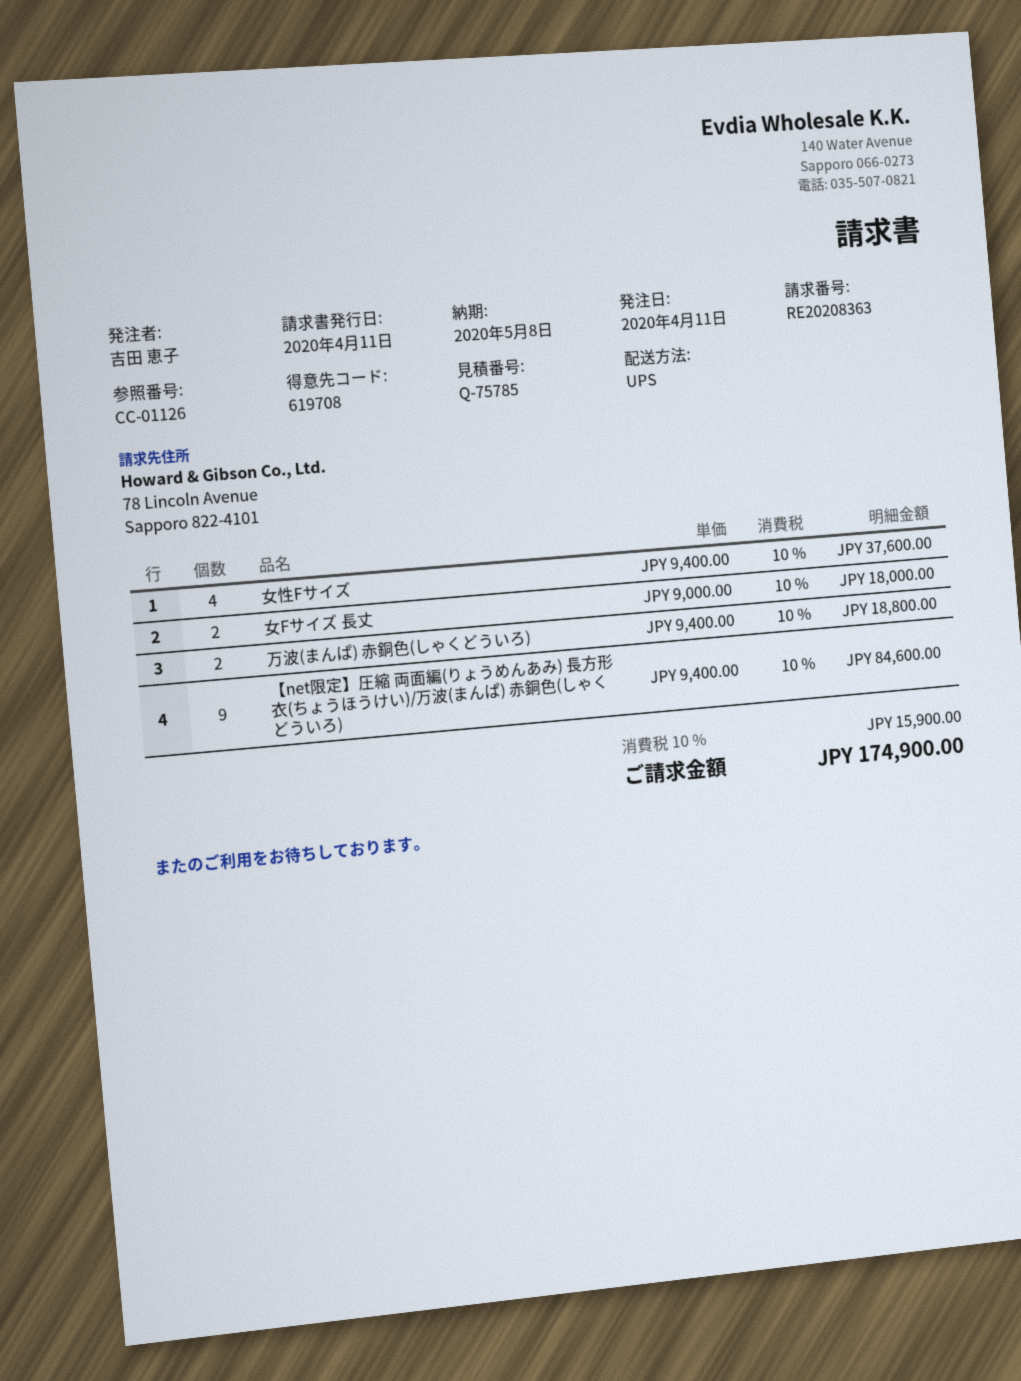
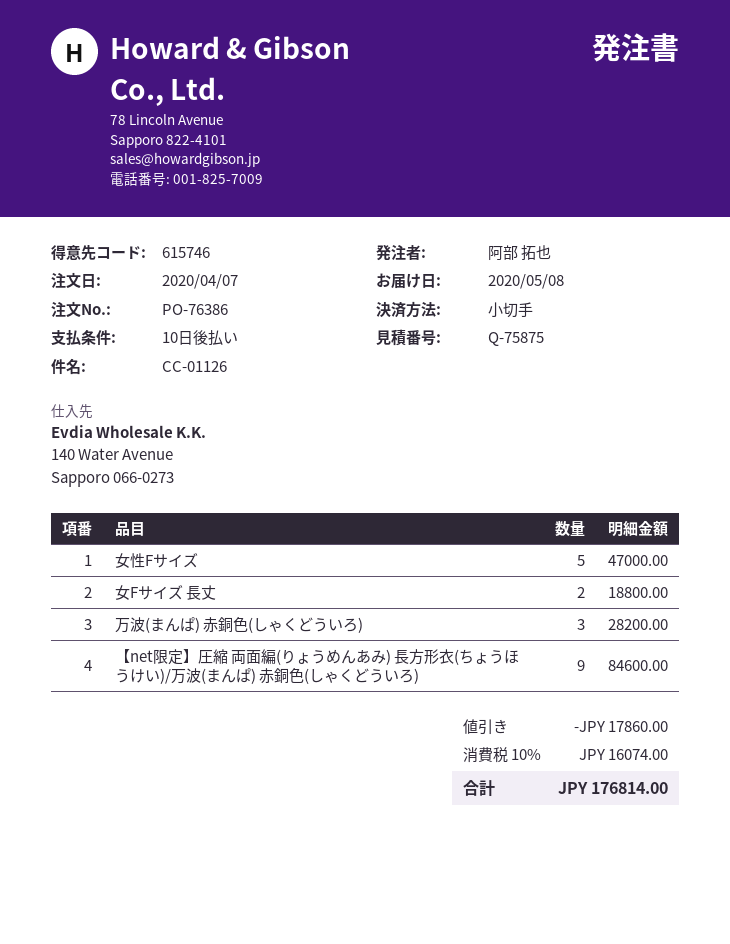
quote number: Q-75785 -> Q-75875
order date: 2020-04-11 -> 2020-04-07
customer number: 619708 -> 615746
ordered by: 吉田 恵子 -> 阿部 拓也
女性Fサイズ: 4 for 37600.00 -> 5 for 47000.00
女Fサイズ 長丈: 2 for 18000.00 -> 2 for 18800.00
万波(まんぱ) 赤銅色(しゃくどういろ): 2 for 18800.00 -> 3 for 28200.00
discount: none -> 17860.00
tax: 10% = 15900.00 -> 10% = 16074.00
total: 174900.00 -> 176814.00

